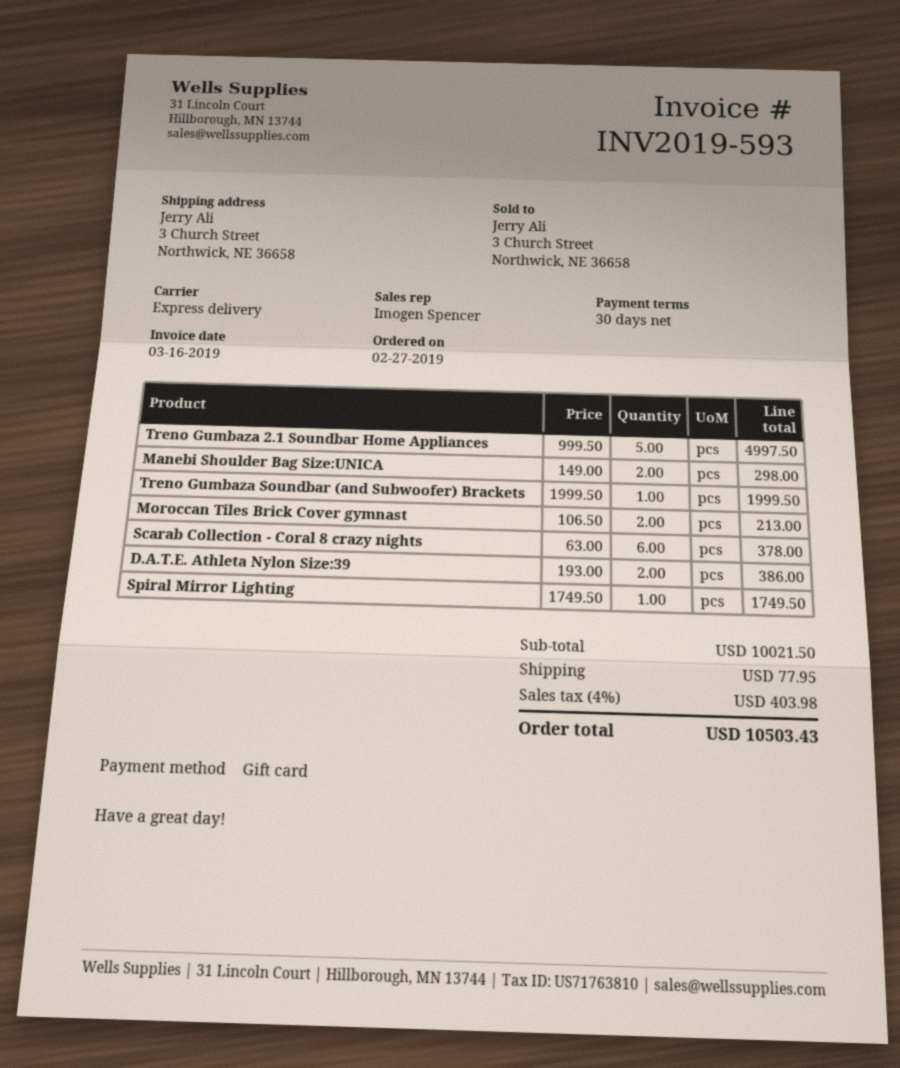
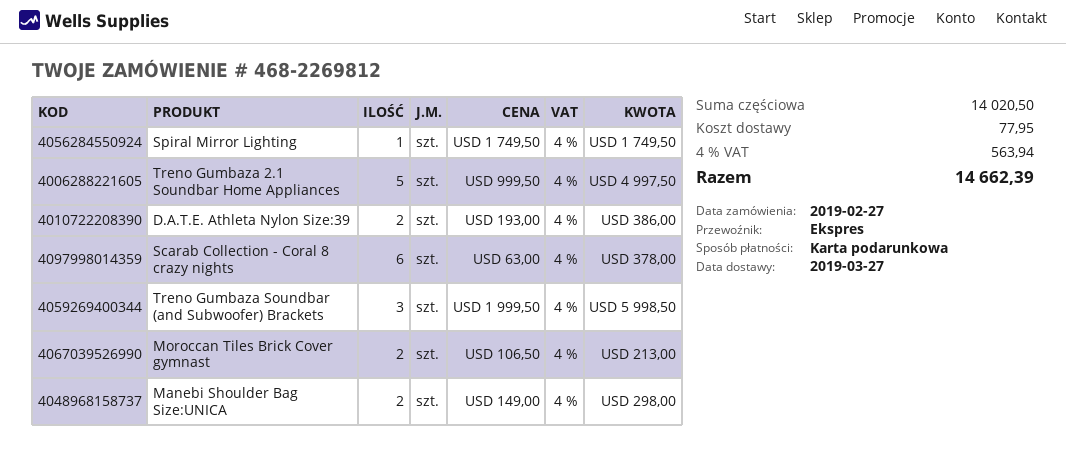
Treno Gumbaza Soundbar (and Subwoofer) Brackets: 1 x 1999.50 = 1999.50 -> 3 x 1999.50 = 5998.50
subtotal: 10021.50 -> 14020.50
tax: 4% = 403.98 -> 4% = 563.94
total: 10503.43 -> 14662.39

